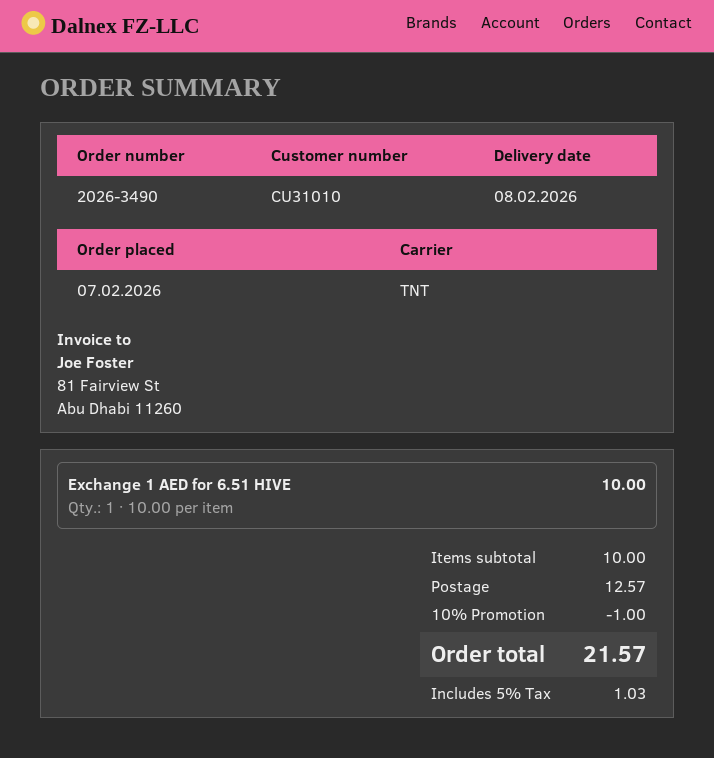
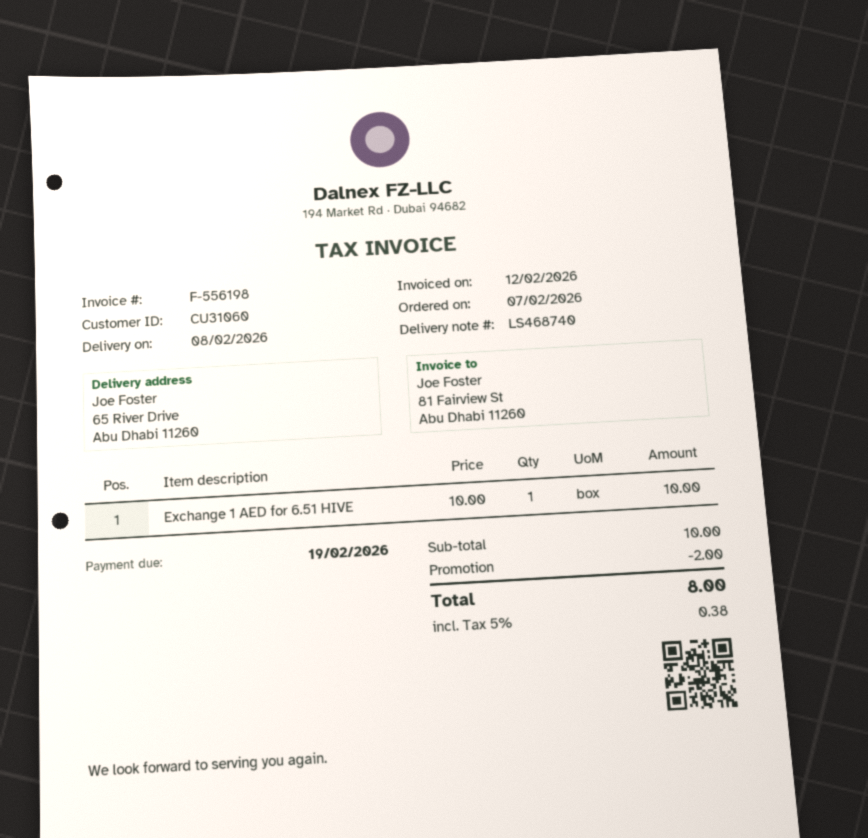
customer number: CU31010 -> CU31060
discount: 1.00 -> 2.00
shipping: 12.57 -> none
tax: 5% = 1.03 -> 5% = 0.38
total: 21.57 -> 8.00

